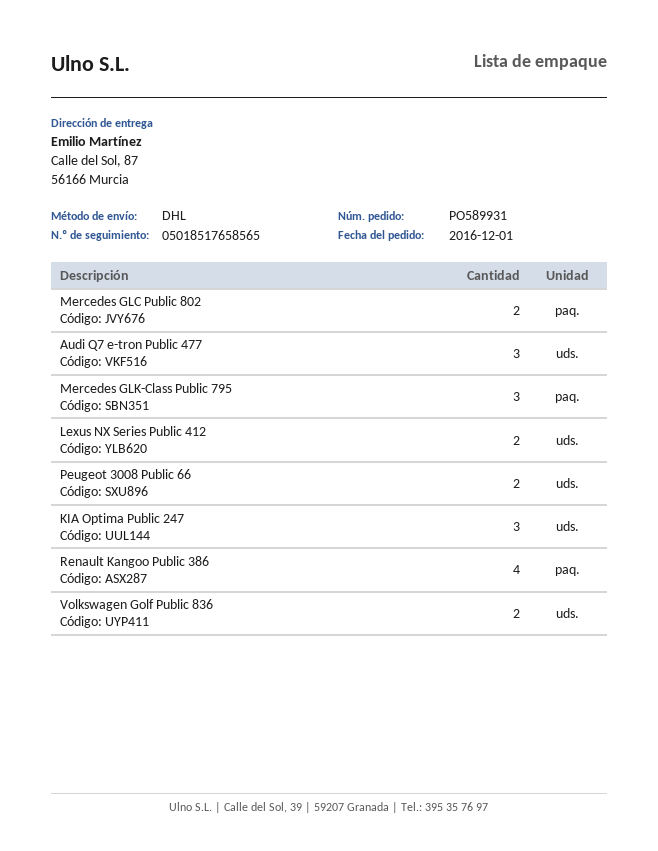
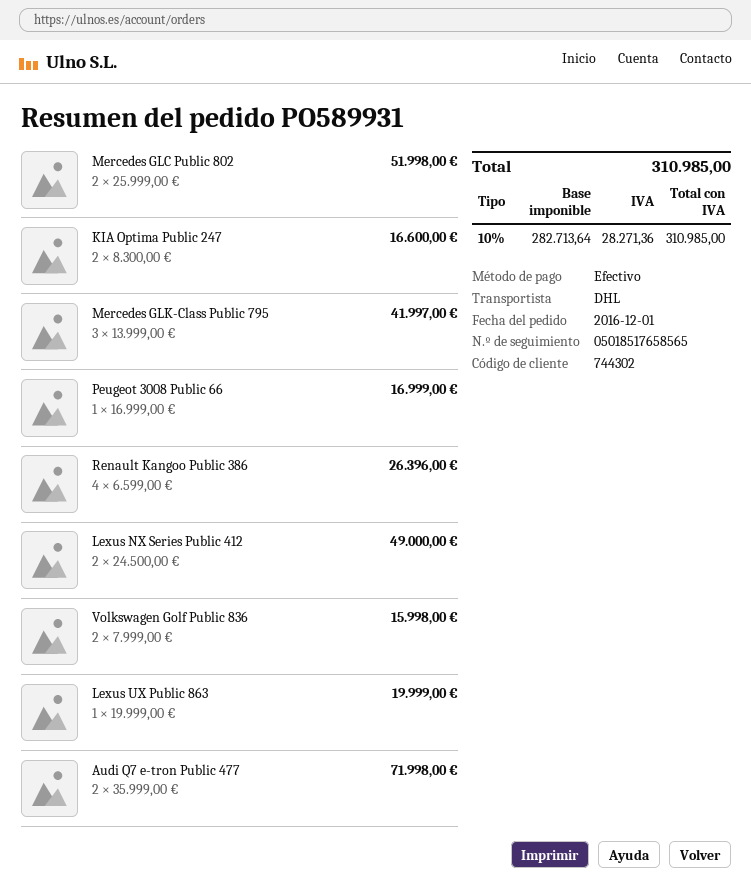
Audi Q7 e-tron Public 477: 3 -> 2
Peugeot 3008 Public 66: 2 -> 1
KIA Optima Public 247: 3 -> 2
Lexus UX Public 863: none -> 1

